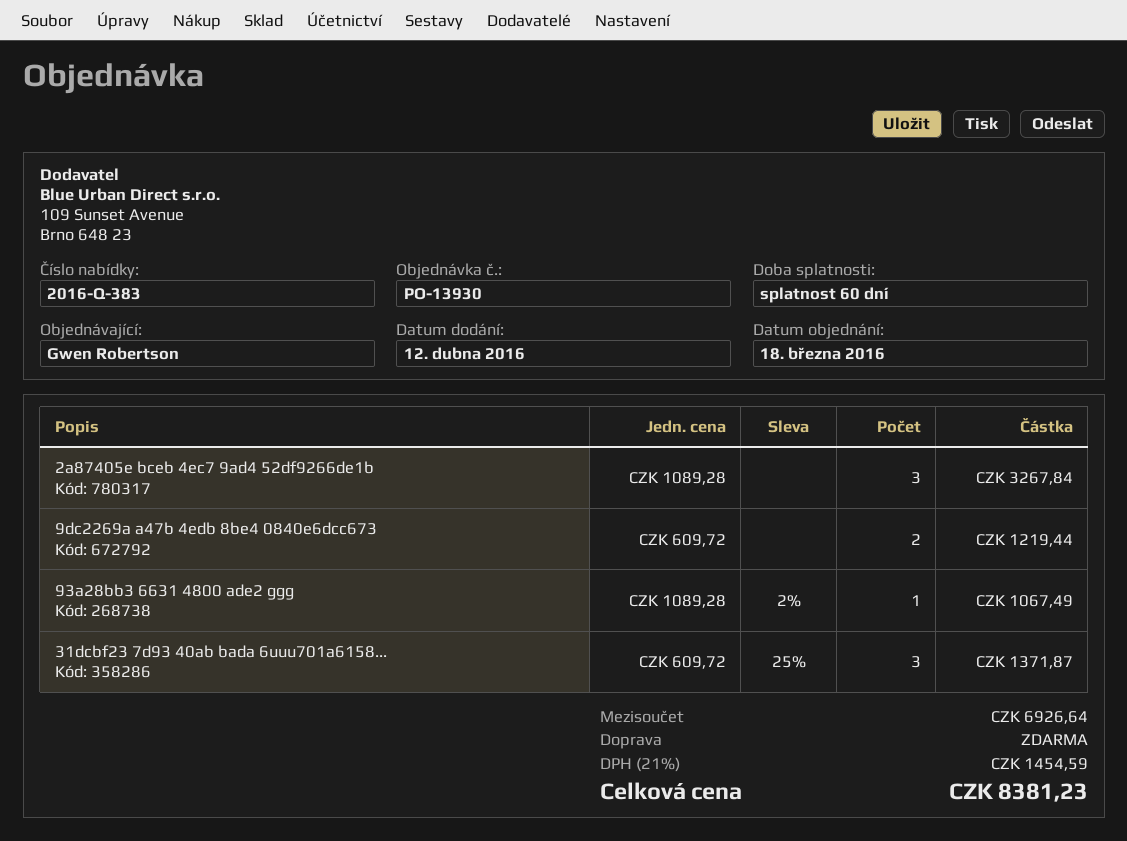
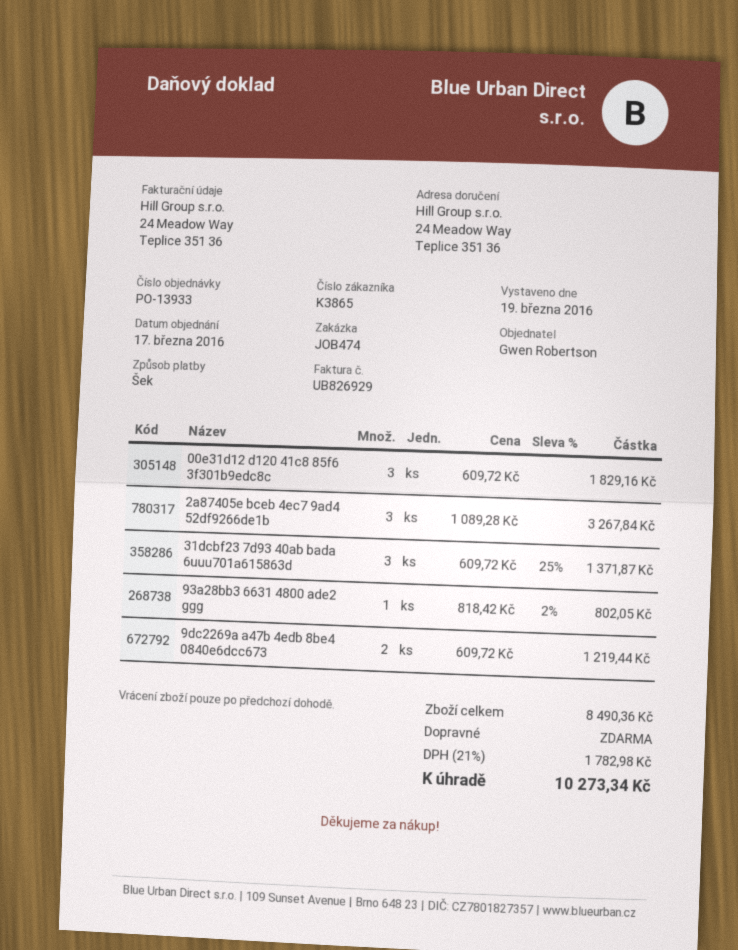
order number: PO-13930 -> PO-13933
order date: 2016-03-18 -> 2016-03-17
93a28bb3 6631 4800 ade2 ggg: 1 x 1089.28 - 2% = 1067.49 -> 1 x 818.42 - 2% = 802.05
00e31d12 d120 41c8 85f6 3f301b9edc8c: none -> 3 x 609.72 = 1829.16
subtotal: 6926.64 -> 8490.36
tax: 21% = 1454.59 -> 21% = 1782.98
total: 8381.23 -> 10273.34

